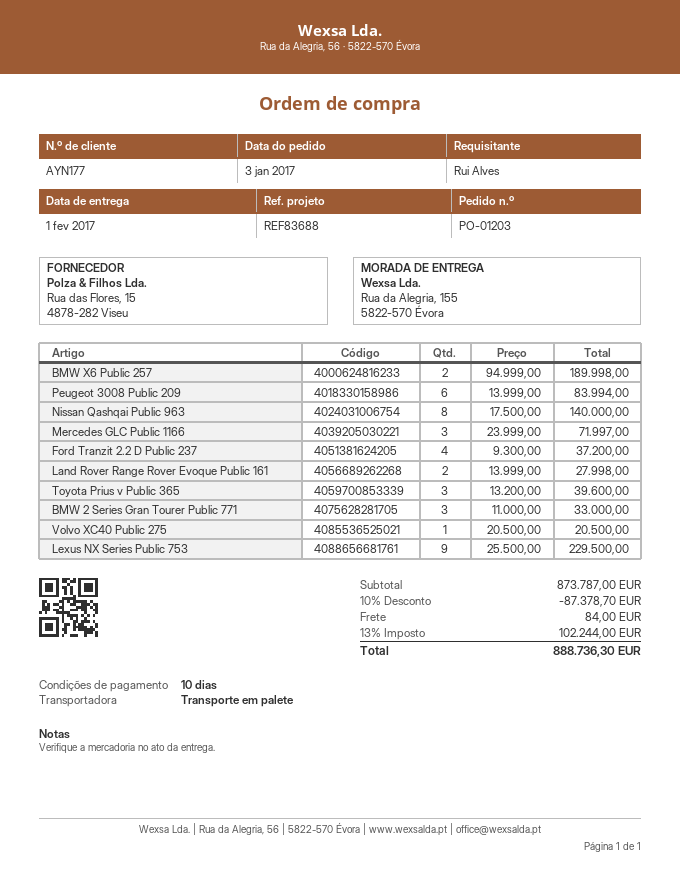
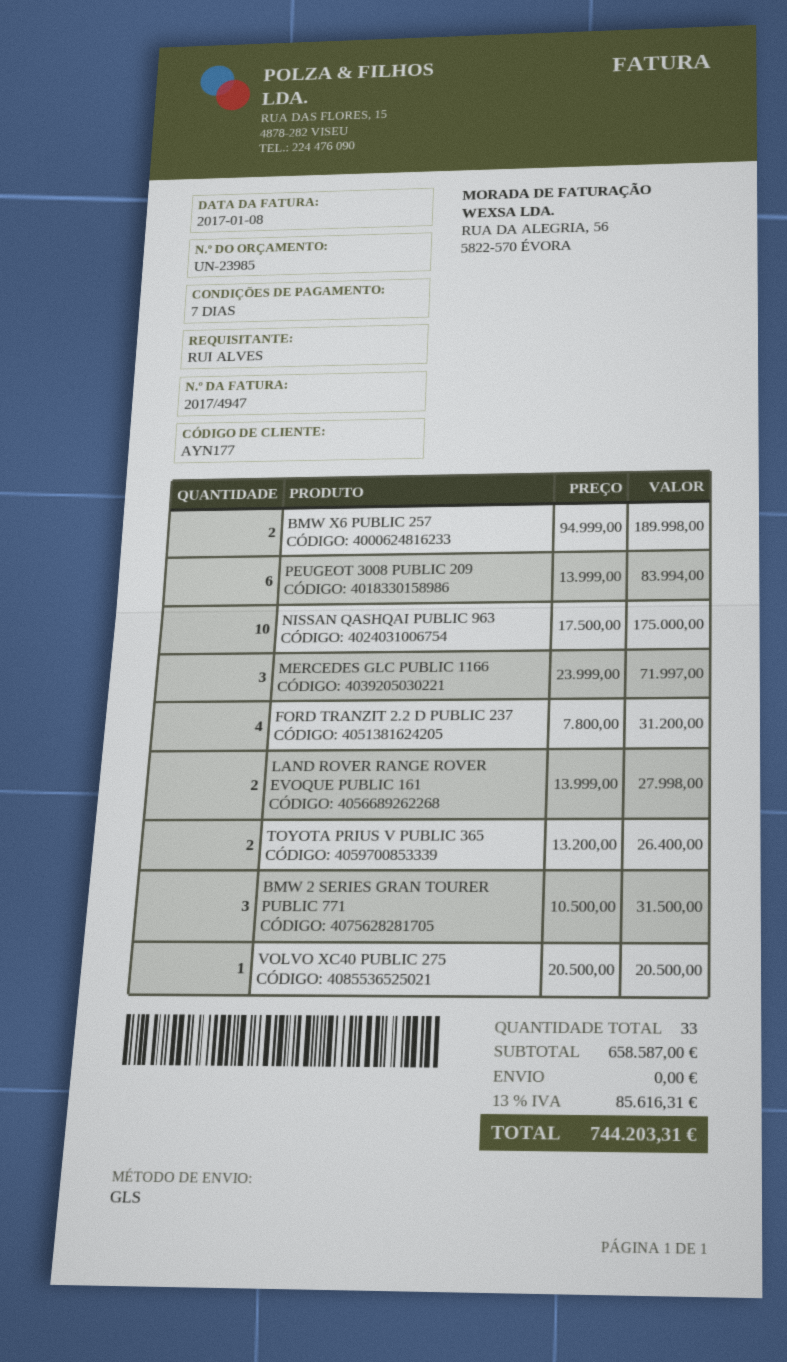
payment terms: 10 days -> 7 days
shipping method: pallet freight -> GLS
Nissan Qashqai Public 963: 8 x 17500.00 = 140000.00 -> 10 x 17500.00 = 175000.00
Ford Tranzit 2.2 D Public 237: 4 x 9300.00 = 37200.00 -> 4 x 7800.00 = 31200.00
Toyota Prius v Public 365: 3 x 13200.00 = 39600.00 -> 2 x 13200.00 = 26400.00
BMW 2 Series Gran Tourer Public 771: 3 x 11000.00 = 33000.00 -> 3 x 10500.00 = 31500.00
Lexus NX Series Public 753: 9 x 25500.00 = 229500.00 -> none
subtotal: 873787.00 -> 658587.00
discount: 10% = 87378.70 -> none
shipping: 84.00 -> 0.00
tax: 13% = 102244.00 -> 13% = 85616.31
total: 888736.30 -> 744203.31

